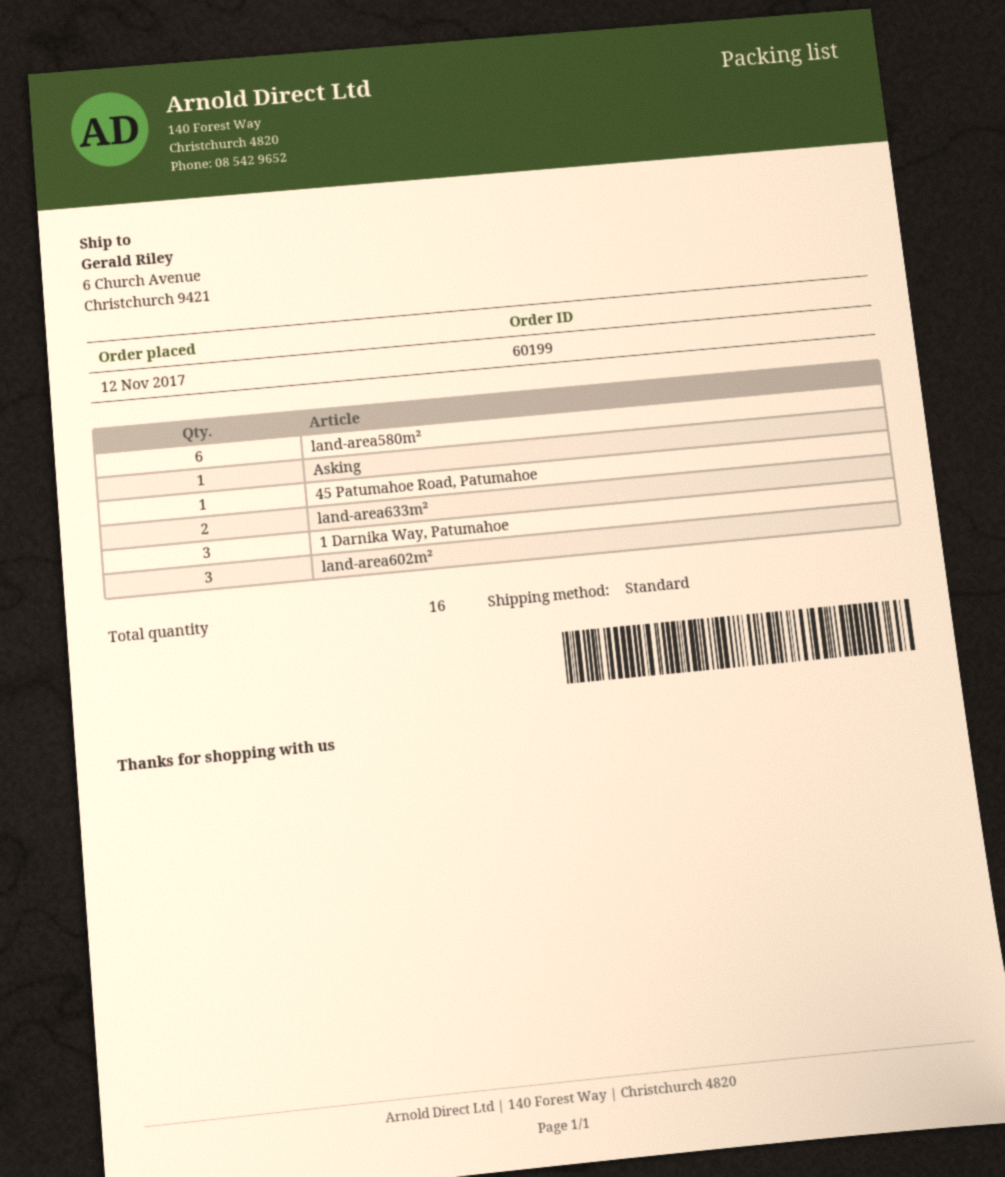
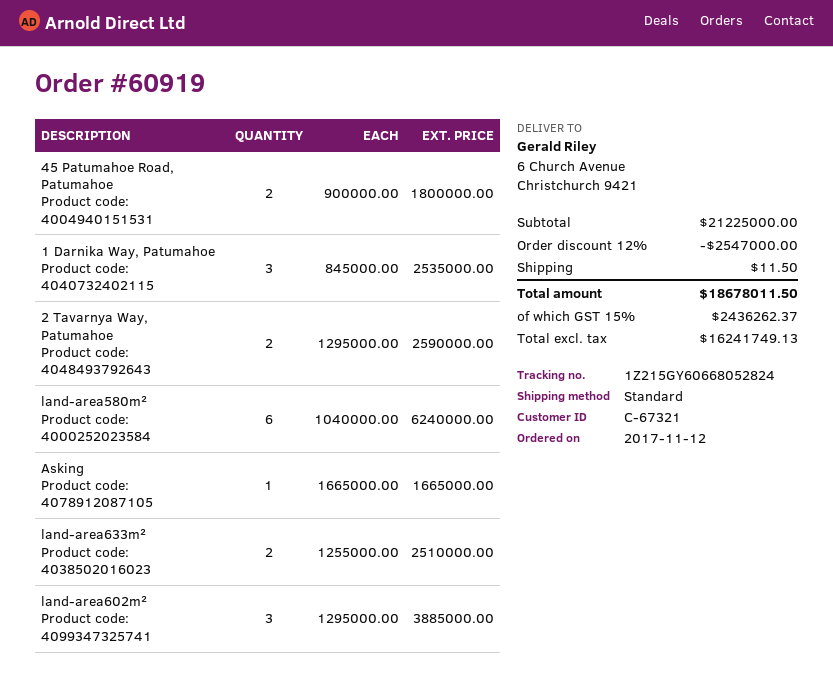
order number: 60199 -> 60919
45 Patumahoe Road, Patumahoe: 1 -> 2
2 Tavarnya Way, Patumahoe: none -> 2

